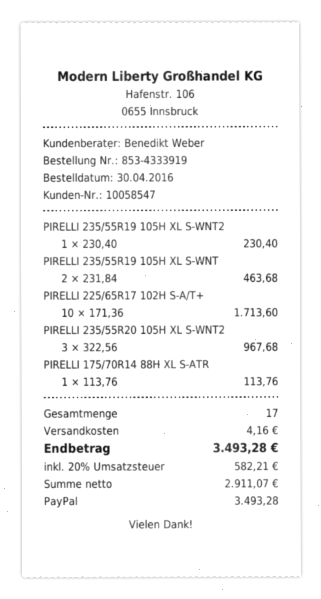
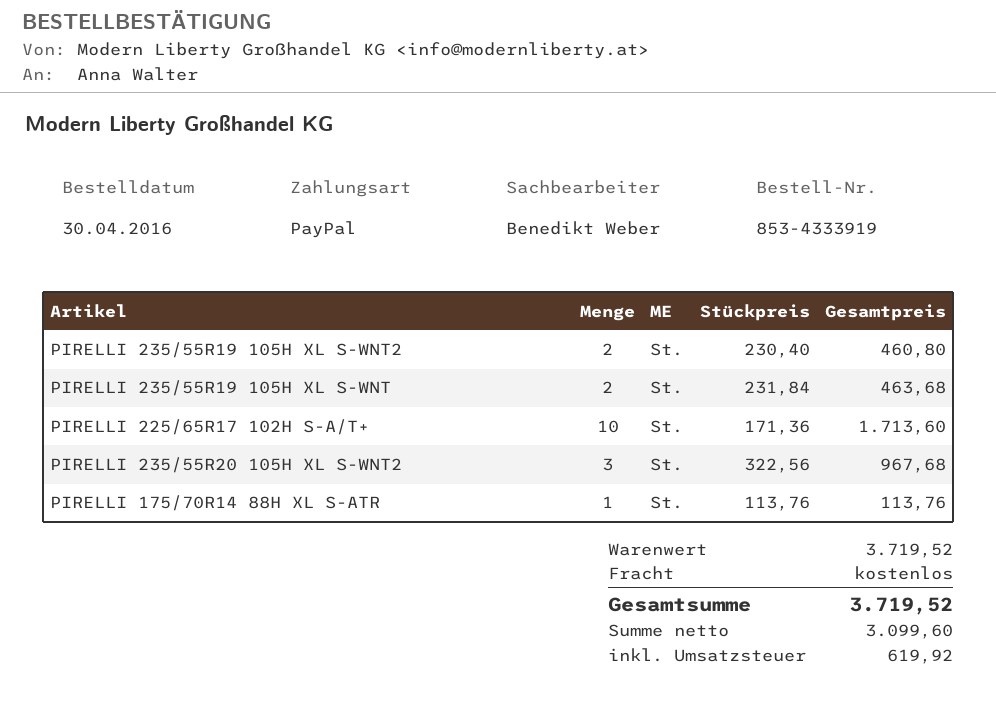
PIRELLI 235/55R19 105H XL S-WNT2: 1 x 230.40 = 230.40 -> 2 x 230.40 = 460.80
shipping: 4.16 -> 0.00
net: 2911.07 -> 3099.60
tax: 582.21 -> 619.92
total: 3493.28 -> 3719.52

